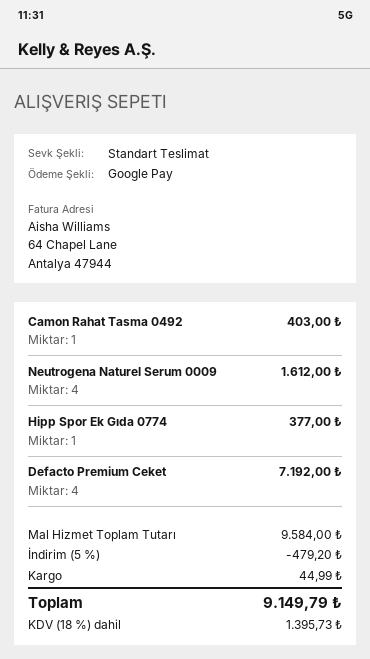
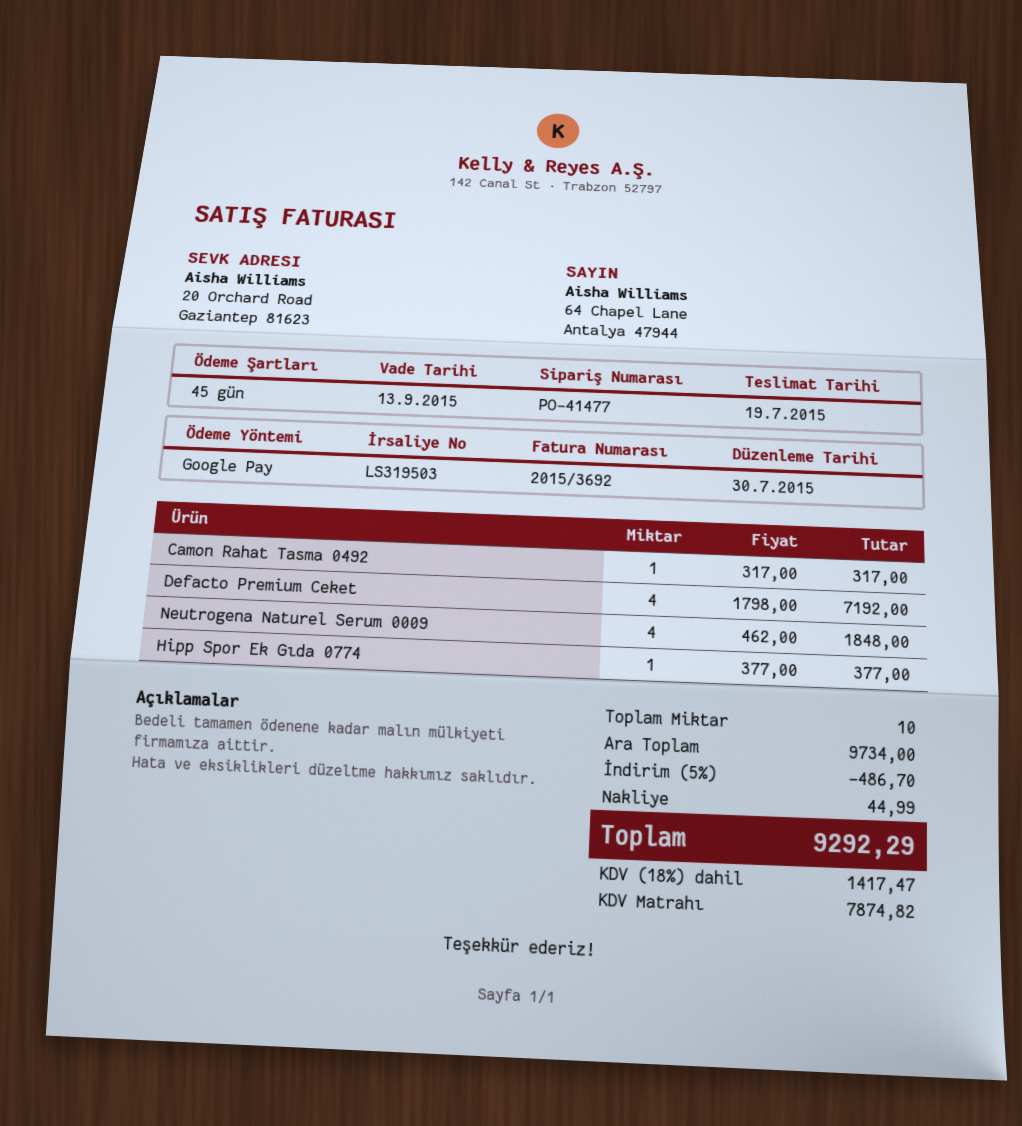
Camon Rahat Tasma 0492: 1 for 403.00 -> 1 for 317.00
Neutrogena Naturel Serum 0009: 4 for 1612.00 -> 4 for 1848.00
subtotal: 9584.00 -> 9734.00
discount: 5% = 479.20 -> 5% = 486.70
tax: 18% = 1395.73 -> 18% = 1417.47
total: 9149.79 -> 9292.29

